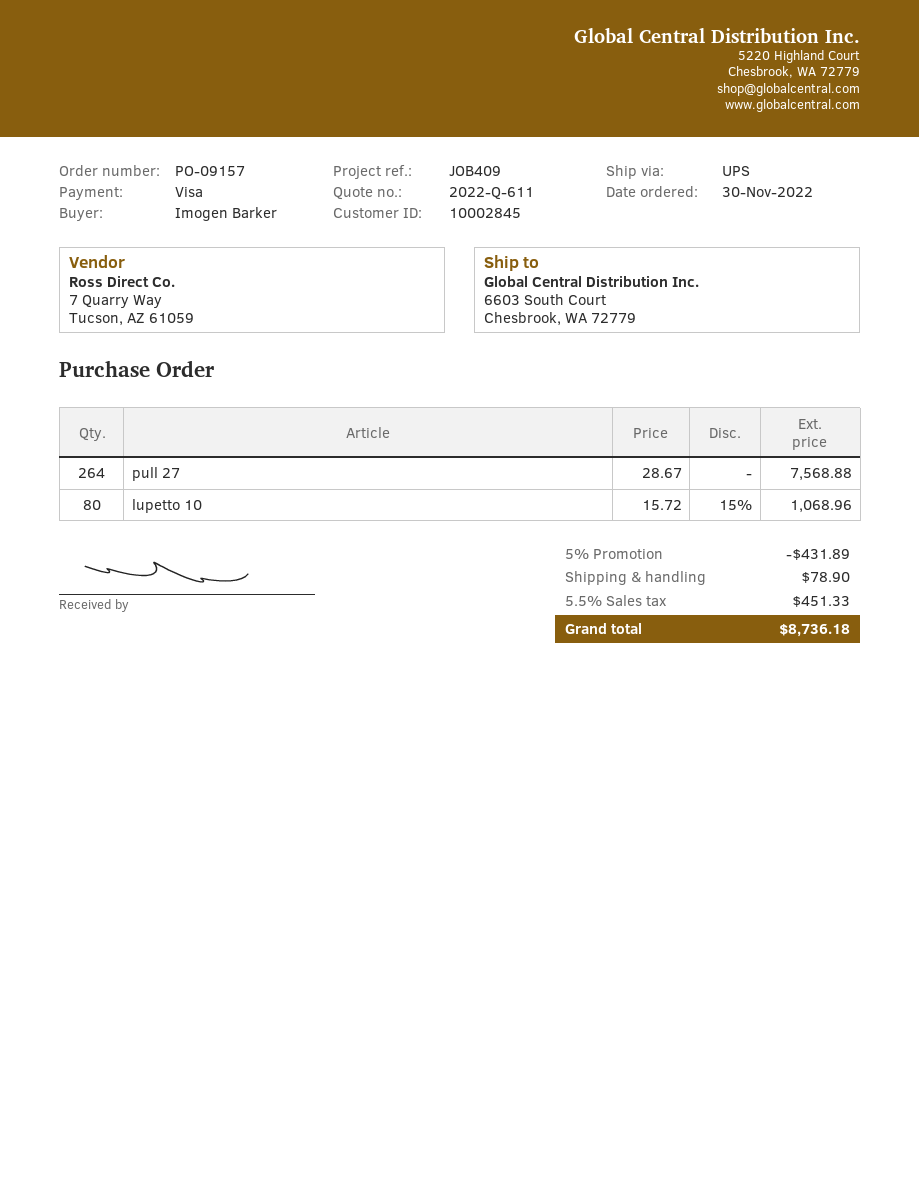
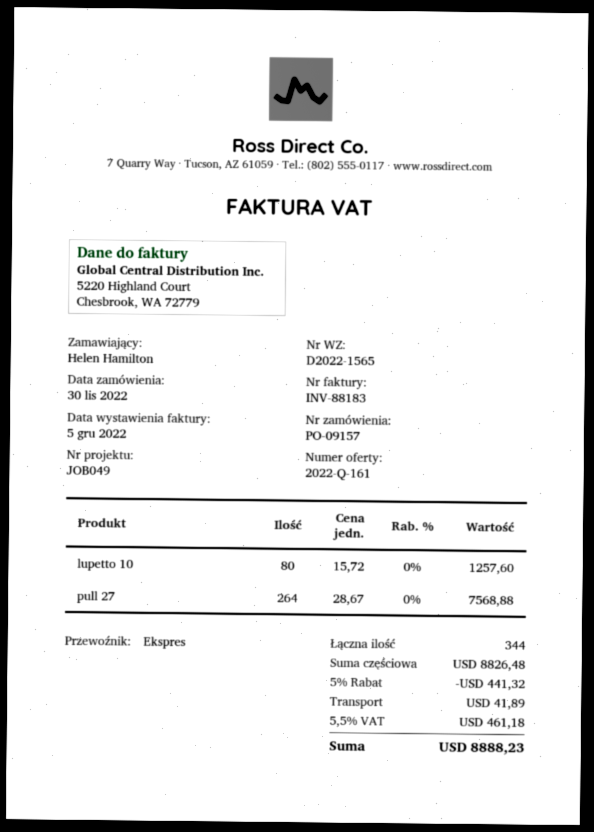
quote number: 2022-Q-611 -> 2022-Q-161
reference: JOB409 -> JOB049
ordered by: Imogen Barker -> Helen Hamilton
shipping method: UPS -> express
lupetto 10: 80 x 15.72 - 15% = 1068.96 -> 80 x 15.72 = 1257.60
discount: 5% = 431.89 -> 5% = 441.32
shipping: 78.90 -> 41.89
tax: 5.5% = 451.33 -> 5.5% = 461.18
total: 8736.18 -> 8888.23

